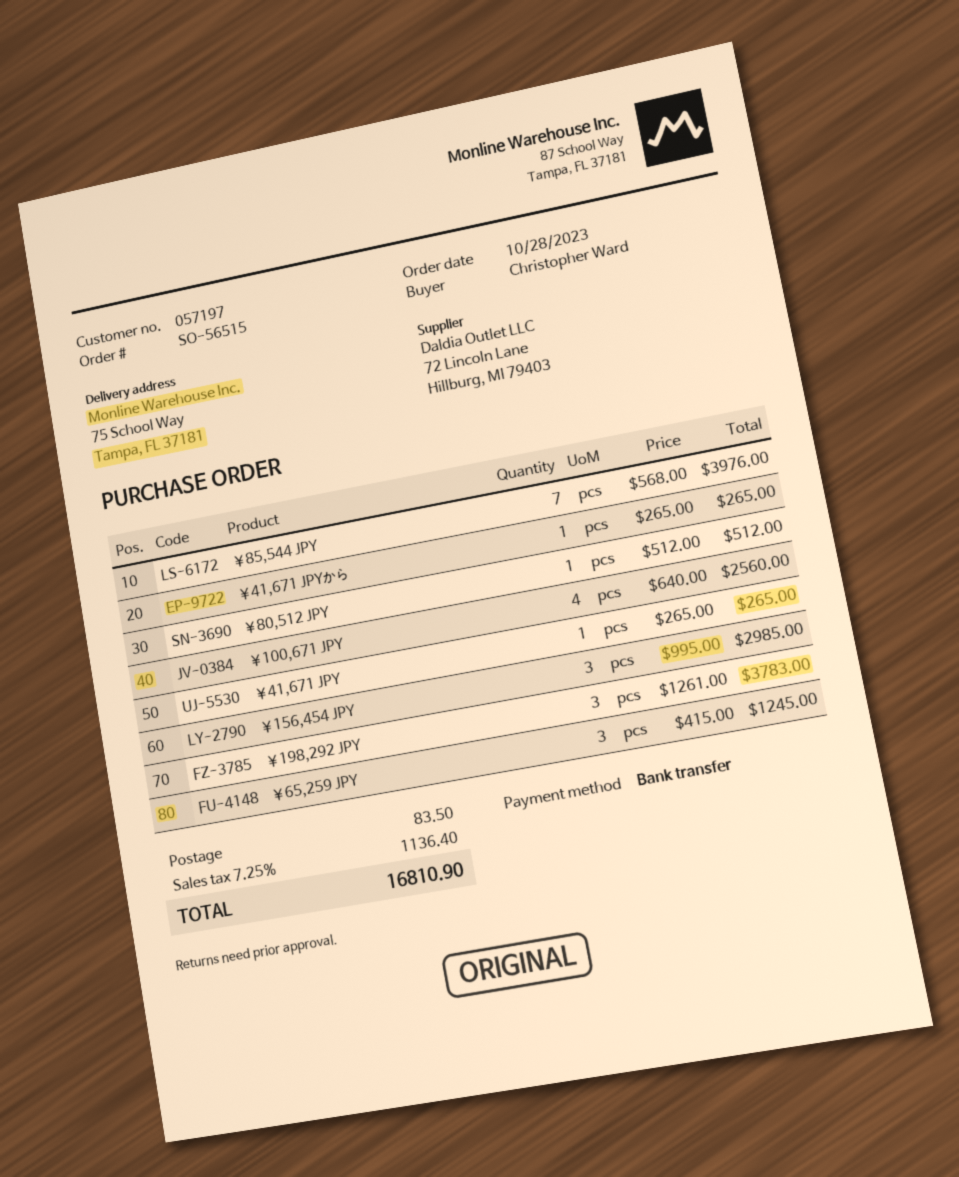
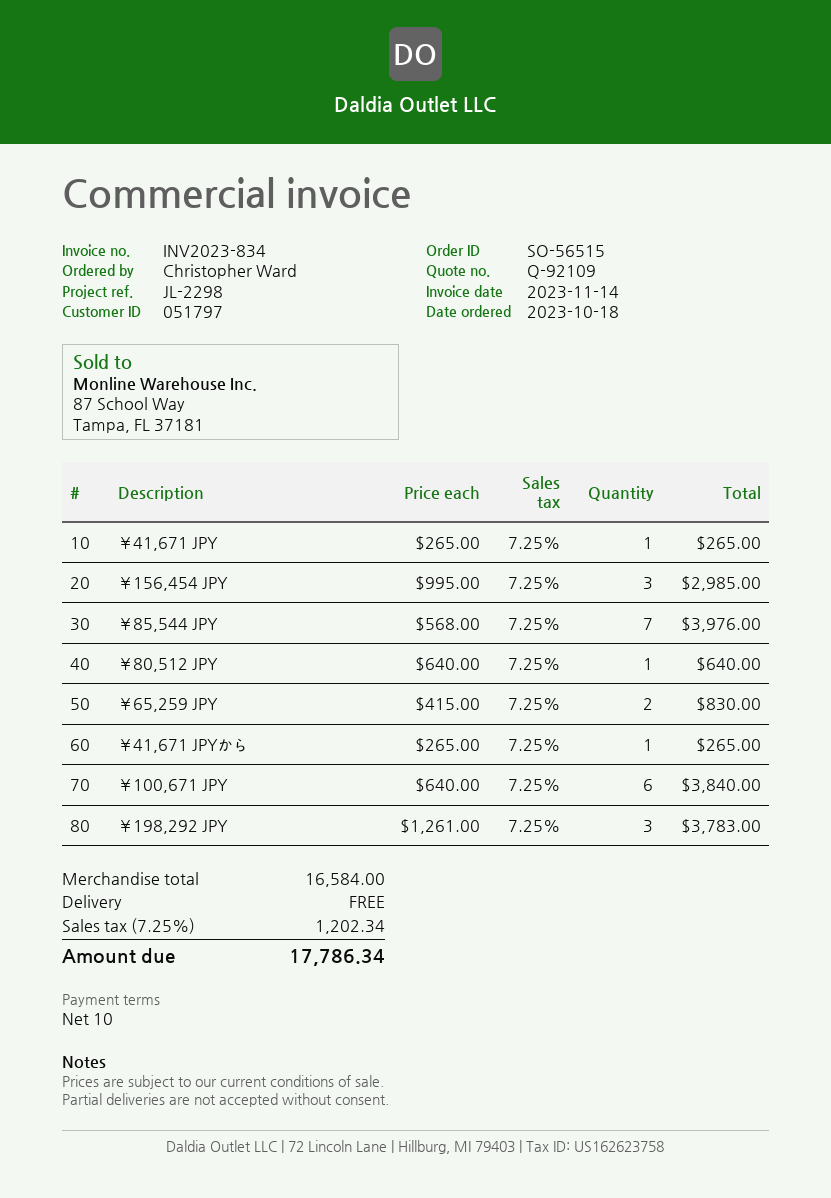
order date: 2023-10-28 -> 2023-10-18
customer number: 057197 -> 051797
¥80,512 JPY: 1 x 512.00 = 512.00 -> 1 x 640.00 = 640.00
¥100,671 JPY: 4 x 640.00 = 2560.00 -> 6 x 640.00 = 3840.00
¥65,259 JPY: 3 x 415.00 = 1245.00 -> 2 x 415.00 = 830.00
shipping: 83.50 -> 0.00
tax: 7.25% = 1136.40 -> 7.25% = 1202.34
total: 16810.90 -> 17786.34

